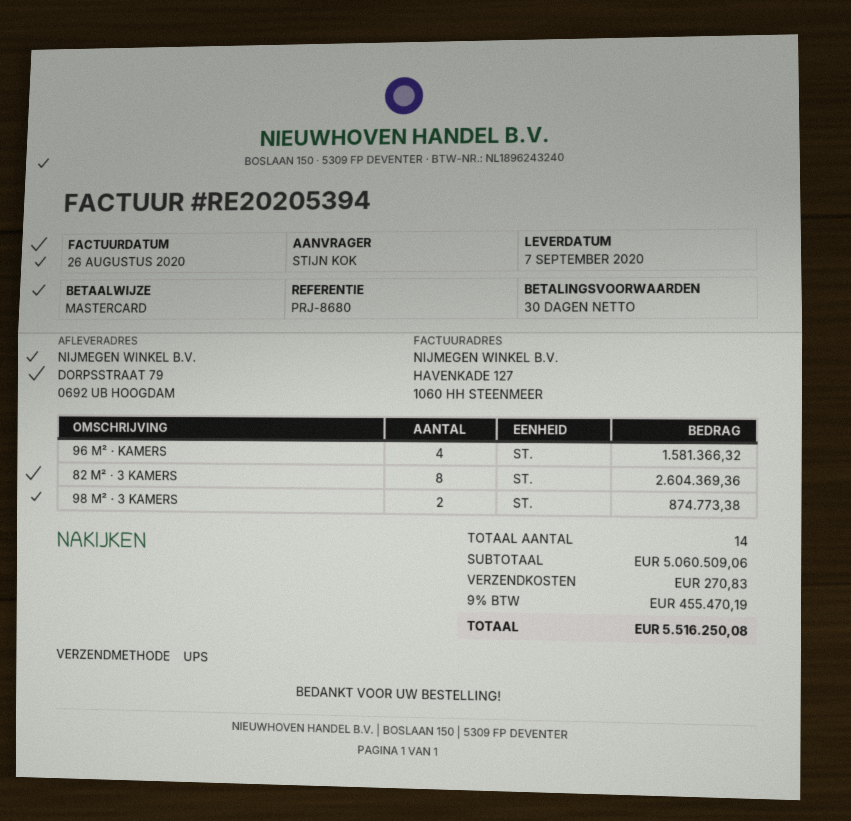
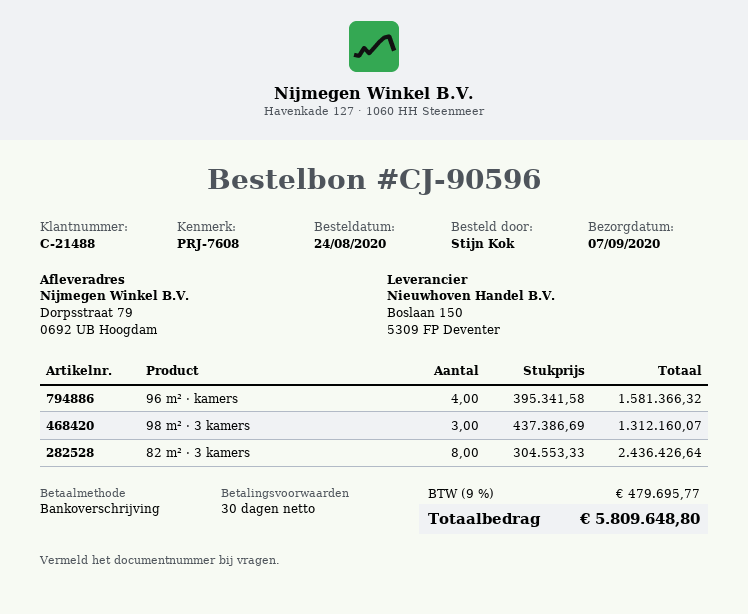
reference: PRJ-8680 -> PRJ-7608
payment method: Mastercard -> bank transfer
82 M² · 3 KAMERS: 8 for 2604369.36 -> 8 for 2436426.64
98 M² · 3 KAMERS: 2 for 874773.38 -> 3 for 1312160.07
shipping: 270.83 -> none
tax: 9% = 455470.19 -> 9% = 479695.77
total: 5516250.08 -> 5809648.80

